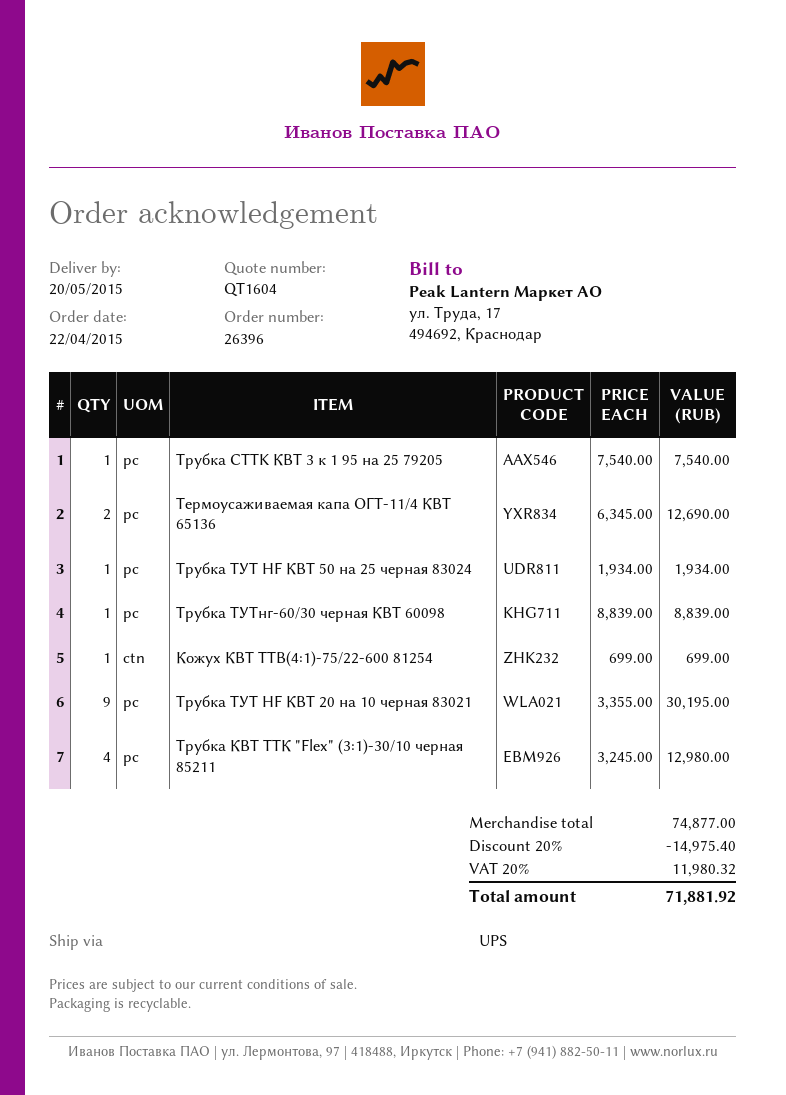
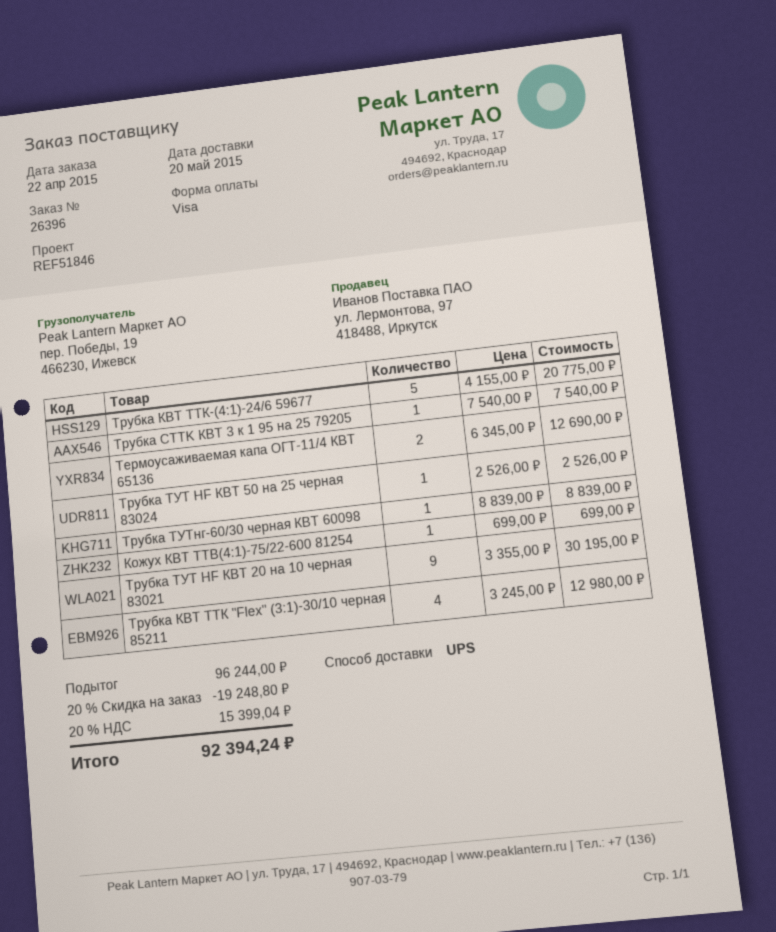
Трубка ТУТ HF КВТ 50 на 25 черная 83024: 1 x 1934.00 = 1934.00 -> 1 x 2526.00 = 2526.00
Трубка КВТ ТТК-(4:1)-24/6 59677: none -> 5 x 4155.00 = 20775.00
subtotal: 74877.00 -> 96244.00
discount: 20% = 14975.40 -> 20% = 19248.80
tax: 20% = 11980.32 -> 20% = 15399.04
total: 71881.92 -> 92394.24

